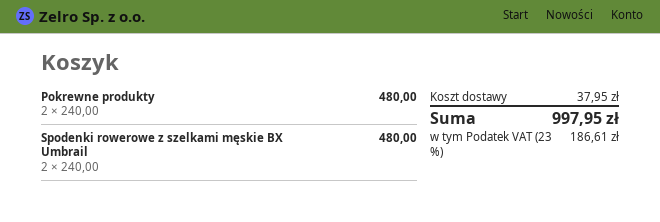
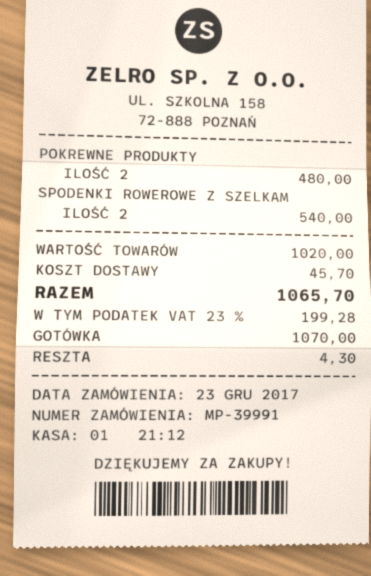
Spodenki rowerowe z szelkami męskie BX Umbrail: 2 for 480.00 -> 2 for 540.00
shipping: 37.95 -> 45.70
tax: 23% = 186.61 -> 23% = 199.28
total: 997.95 -> 1065.70

